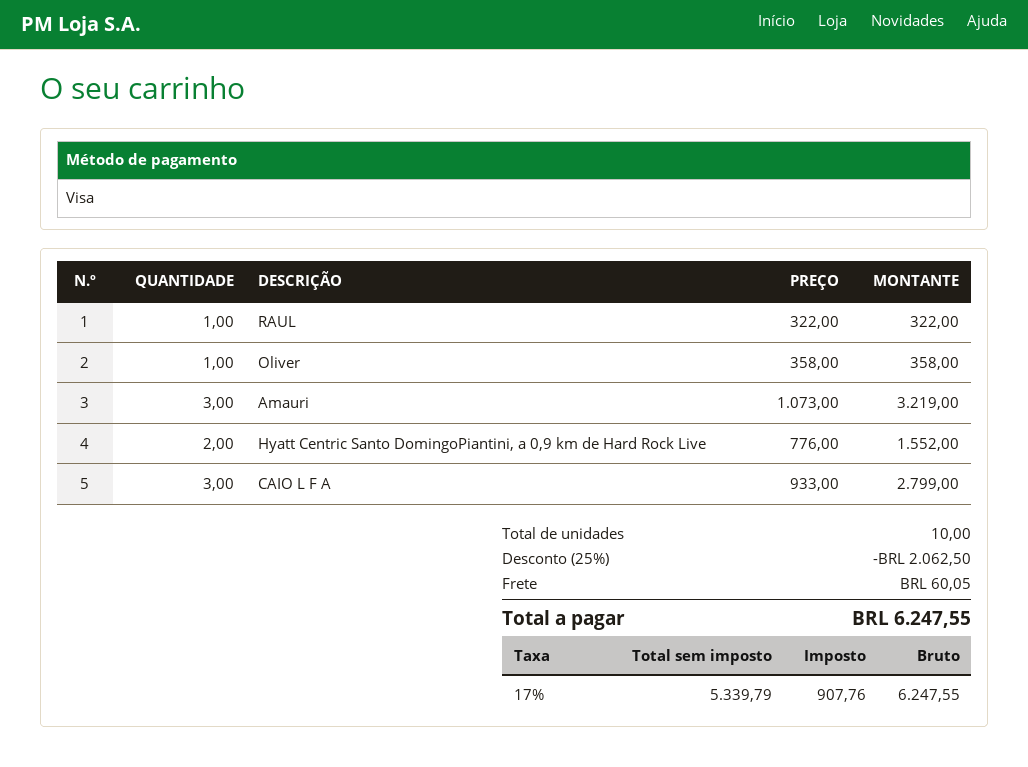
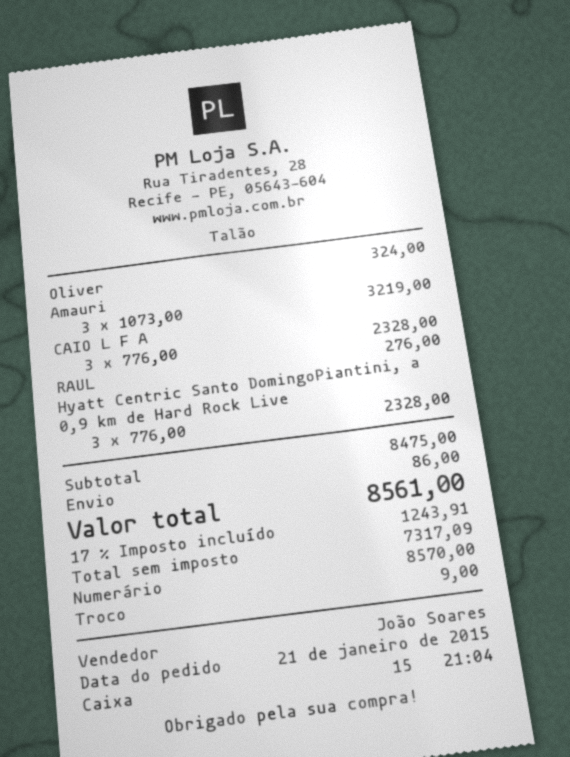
payment method: Visa -> cash
RAUL: 1 x 322.00 = 322.00 -> 1 x 276.00 = 276.00
Oliver: 1 x 358.00 = 358.00 -> 1 x 324.00 = 324.00
Hyatt Centric Santo DomingoPiantini, a 0,9 km de Hard Rock Live: 2 x 776.00 = 1552.00 -> 3 x 776.00 = 2328.00
CAIO L F A: 3 x 933.00 = 2799.00 -> 3 x 776.00 = 2328.00
discount: 25% = 2062.50 -> none
shipping: 60.05 -> 86.00
net: 5339.79 -> 7317.09
tax: 17% = 907.76 -> 17% = 1243.91
total: 6247.55 -> 8561.00

